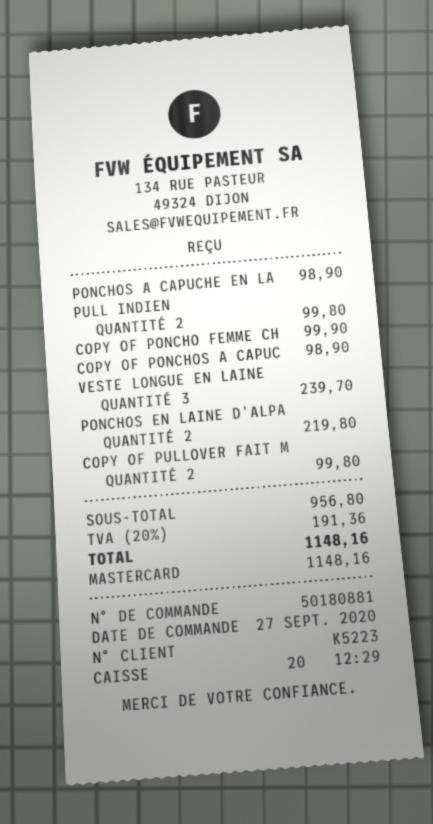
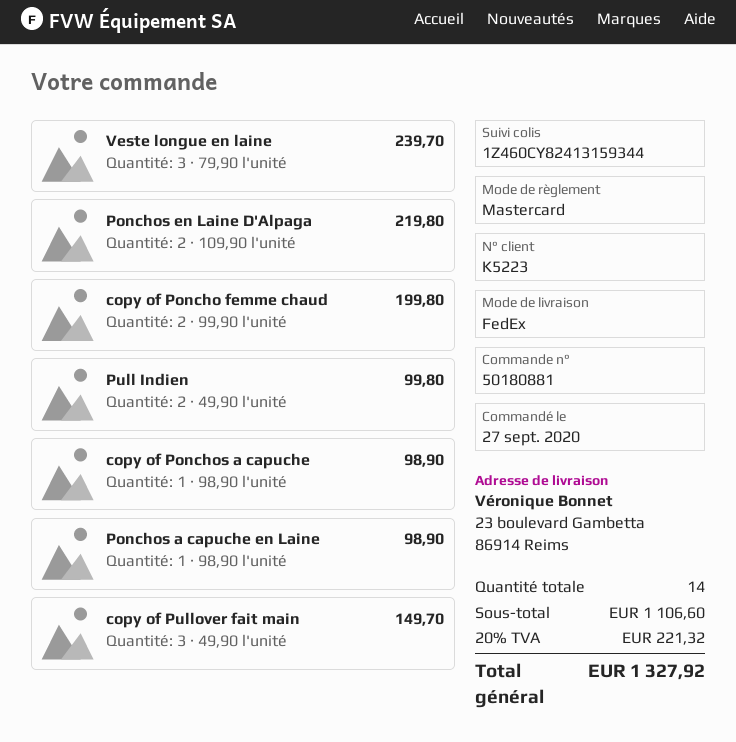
COPY OF PONCHO FEMME CH: 1 for 99.90 -> 2 for 199.80
COPY OF PULLOVER FAIT M: 2 for 99.80 -> 3 for 149.70
subtotal: 956.80 -> 1106.60
tax: 20% = 191.36 -> 20% = 221.32
total: 1148.16 -> 1327.92

